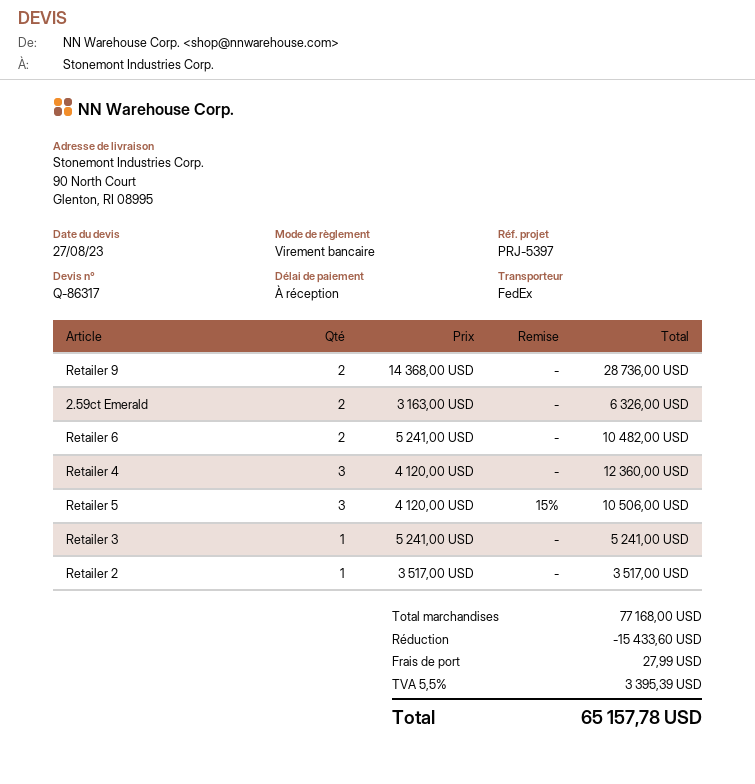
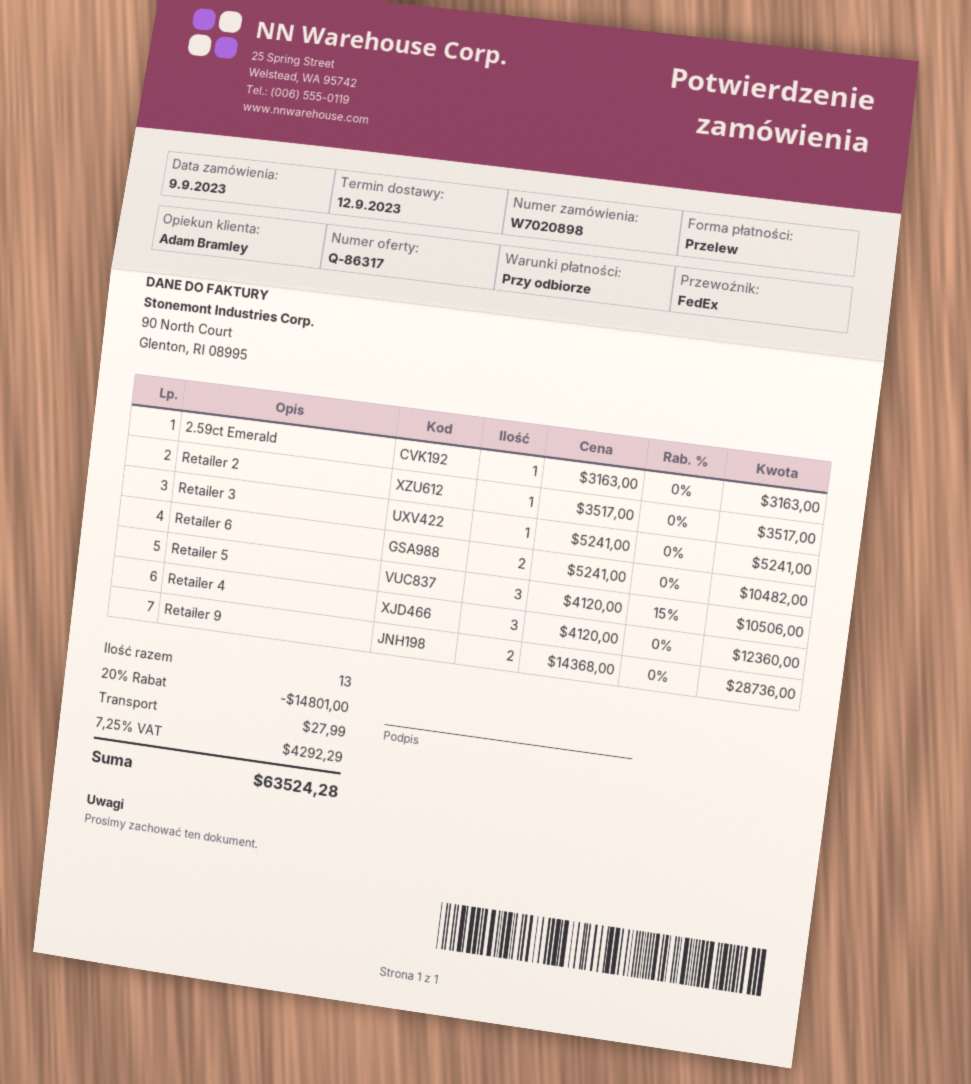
2.59ct Emerald: 2 x 3163.00 = 6326.00 -> 1 x 3163.00 = 3163.00
discount: 15433.60 -> 14801.00
tax: 5.5% = 3395.39 -> 7.25% = 4292.29
total: 65157.78 -> 63524.28

